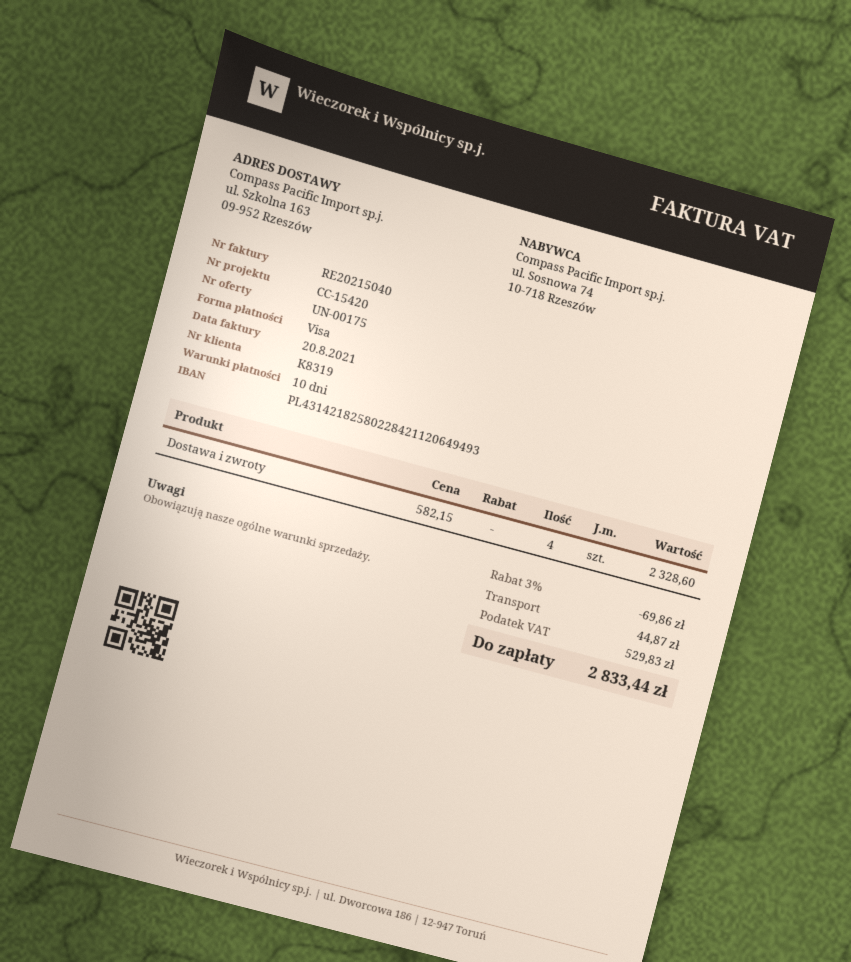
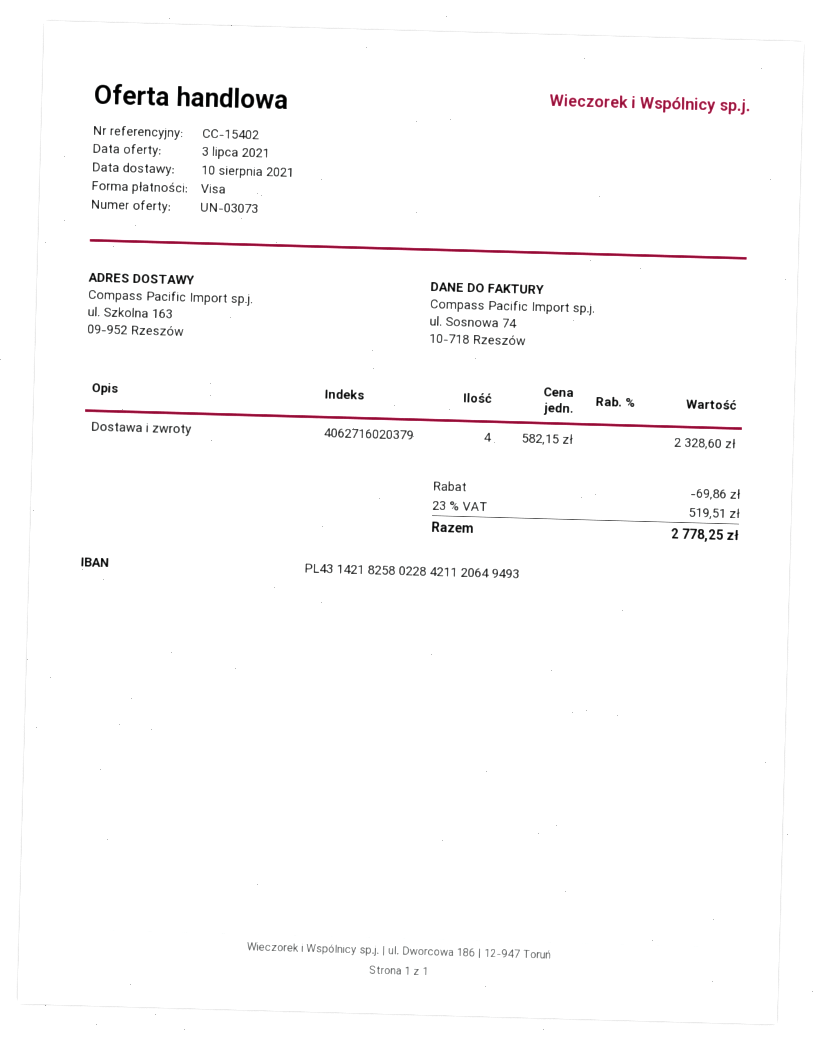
quote number: UN-00175 -> UN-03073
reference: CC-15420 -> CC-15402
shipping: 44.87 -> none
tax: 529.83 -> 519.51
total: 2833.44 -> 2778.25

